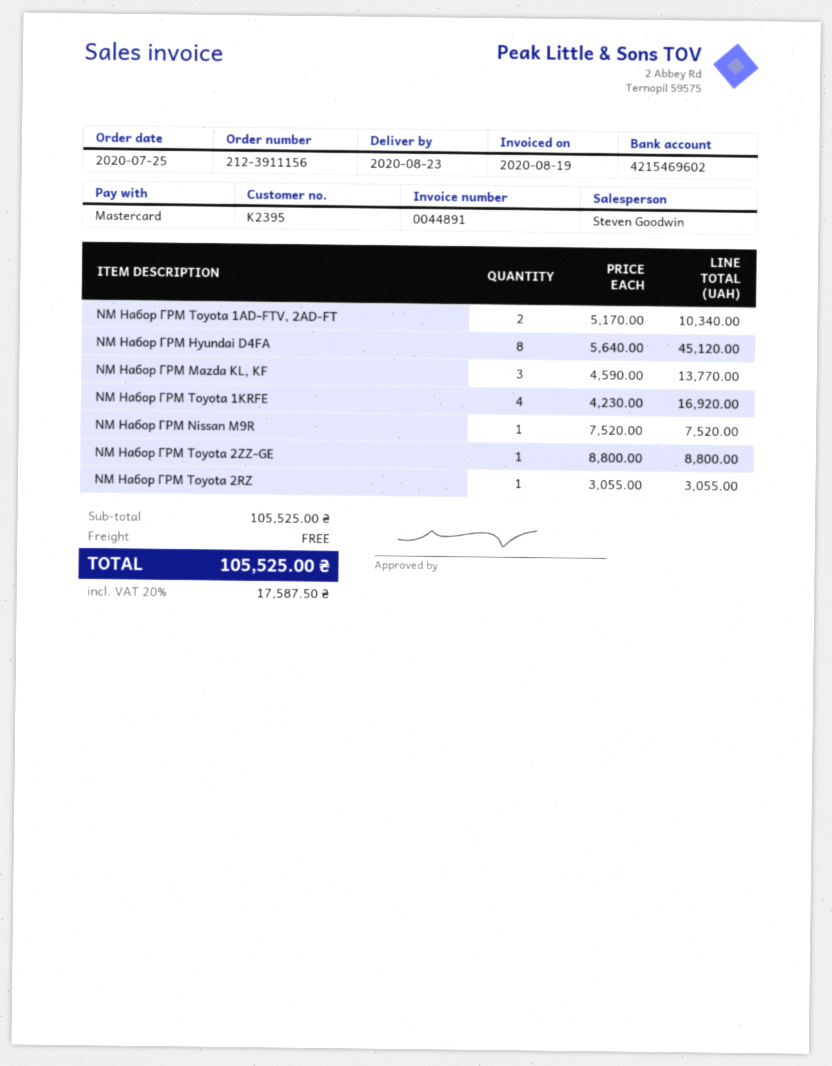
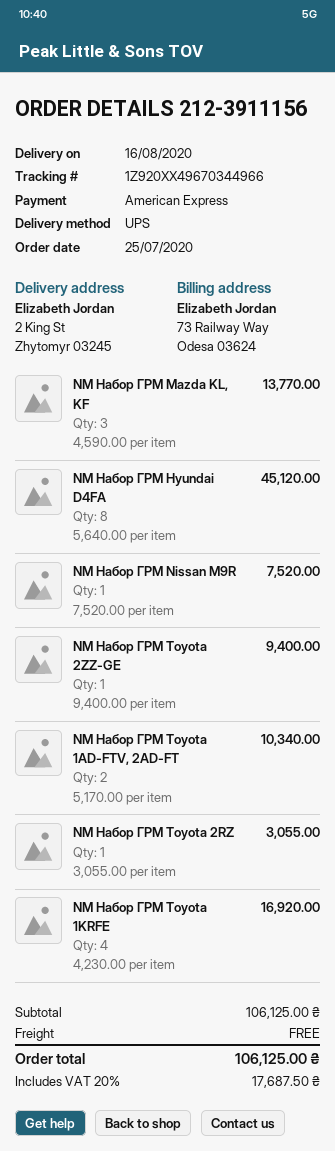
delivery date: 2020-08-23 -> 2020-08-16
payment method: Mastercard -> American Express
NM Набор ГРМ Toyota 2ZZ-GE: 1 x 8800.00 = 8800.00 -> 1 x 9400.00 = 9400.00
subtotal: 105525.00 -> 106125.00
tax: 20% = 17587.50 -> 20% = 17687.50
total: 105525.00 -> 106125.00

